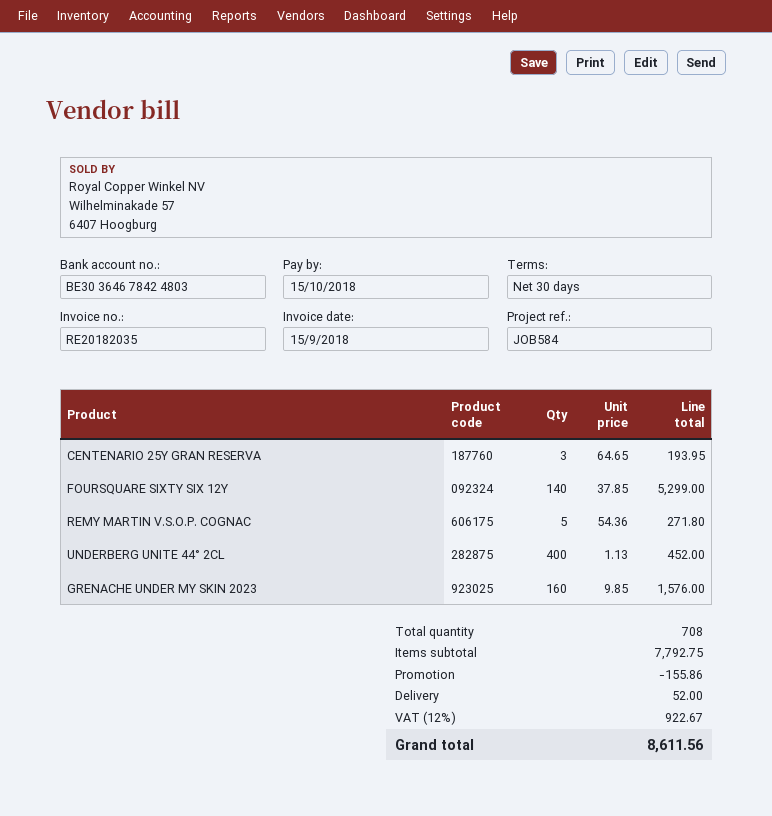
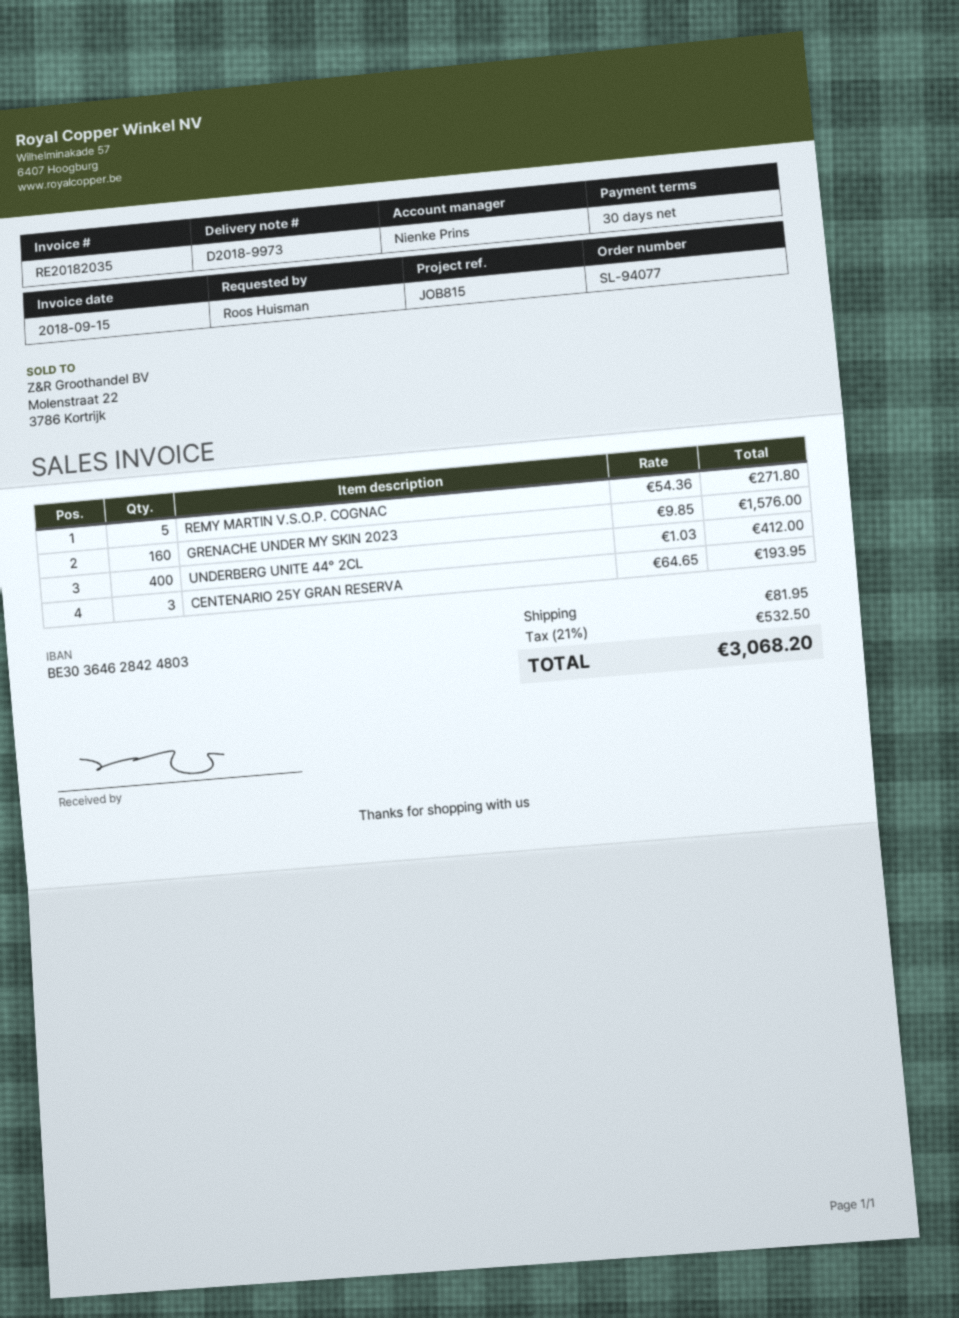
reference: JOB584 -> JOB815
bank account: BE30364678424803 -> BE30364628424803
FOURSQUARE SIXTY SIX 12Y: 140 x 37.85 = 5299.00 -> none
UNDERBERG UNITE 44° 2CL: 400 x 1.13 = 452.00 -> 400 x 1.03 = 412.00
discount: 155.86 -> none
shipping: 52.00 -> 81.95
tax: 12% = 922.67 -> 21% = 532.50
total: 8611.56 -> 3068.20

